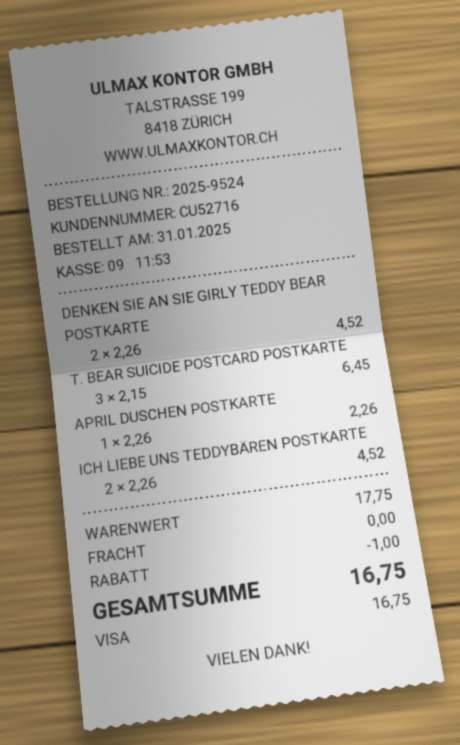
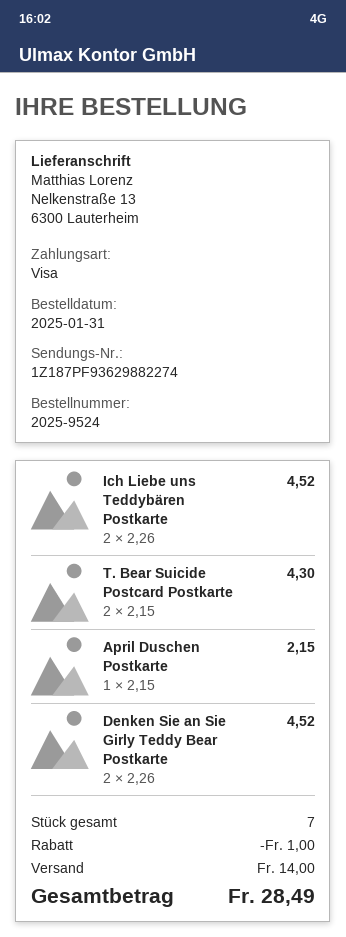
T. BEAR SUICIDE POSTCARD POSTKARTE: 3 x 2.15 = 6.45 -> 2 x 2.15 = 4.30
APRIL DUSCHEN POSTKARTE: 1 x 2.26 = 2.26 -> 1 x 2.15 = 2.15
shipping: 0.00 -> 14.00
total: 16.75 -> 28.49

